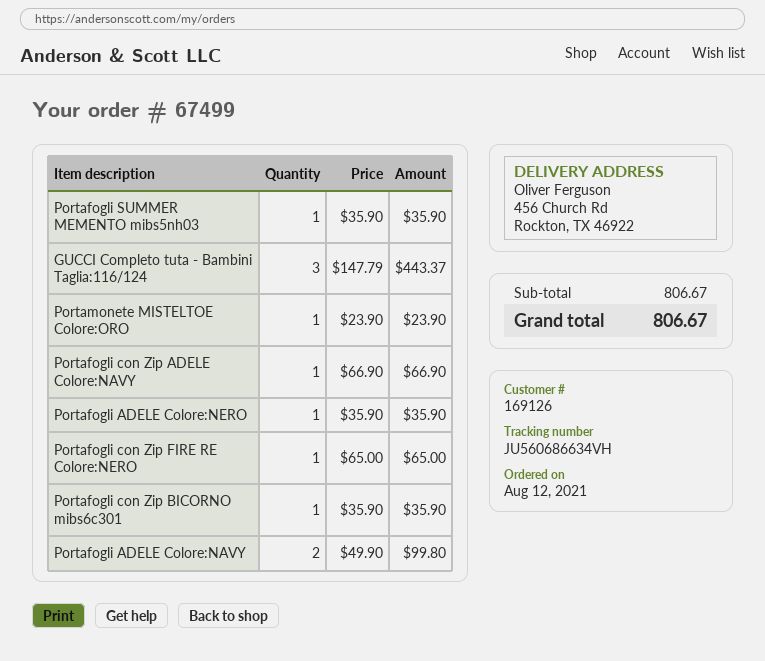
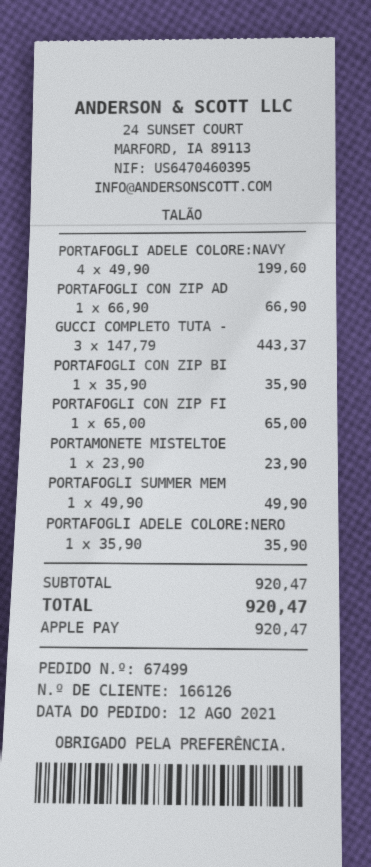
customer number: 169126 -> 166126
Portafogli SUMMER MEMENTO mibs5nh03: 1 x 35.90 = 35.90 -> 1 x 49.90 = 49.90
Portafogli ADELE Colore:NAVY: 2 x 49.90 = 99.80 -> 4 x 49.90 = 199.60
subtotal: 806.67 -> 920.47
total: 806.67 -> 920.47

